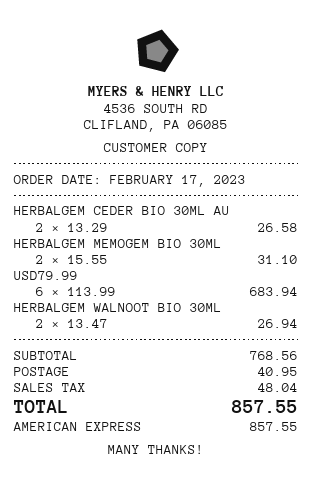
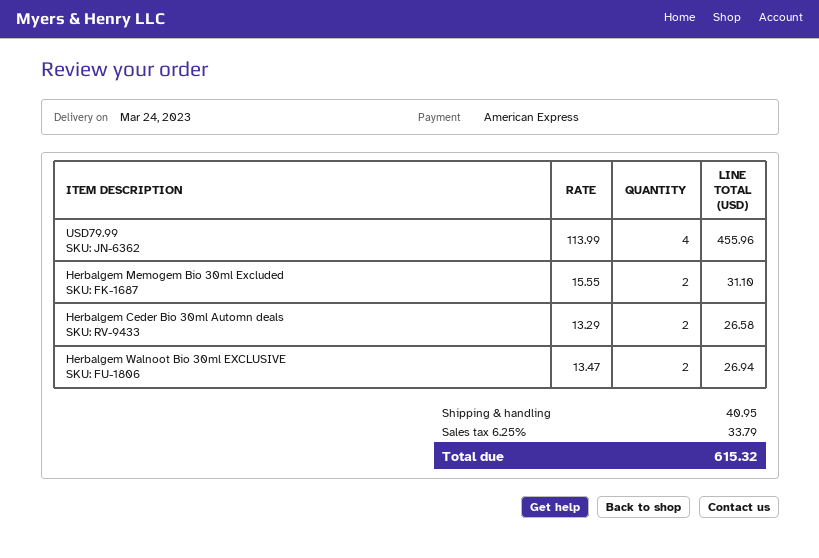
USD79.99: 6 x 113.99 = 683.94 -> 4 x 113.99 = 455.96
tax: 48.04 -> 33.79
total: 857.55 -> 615.32

